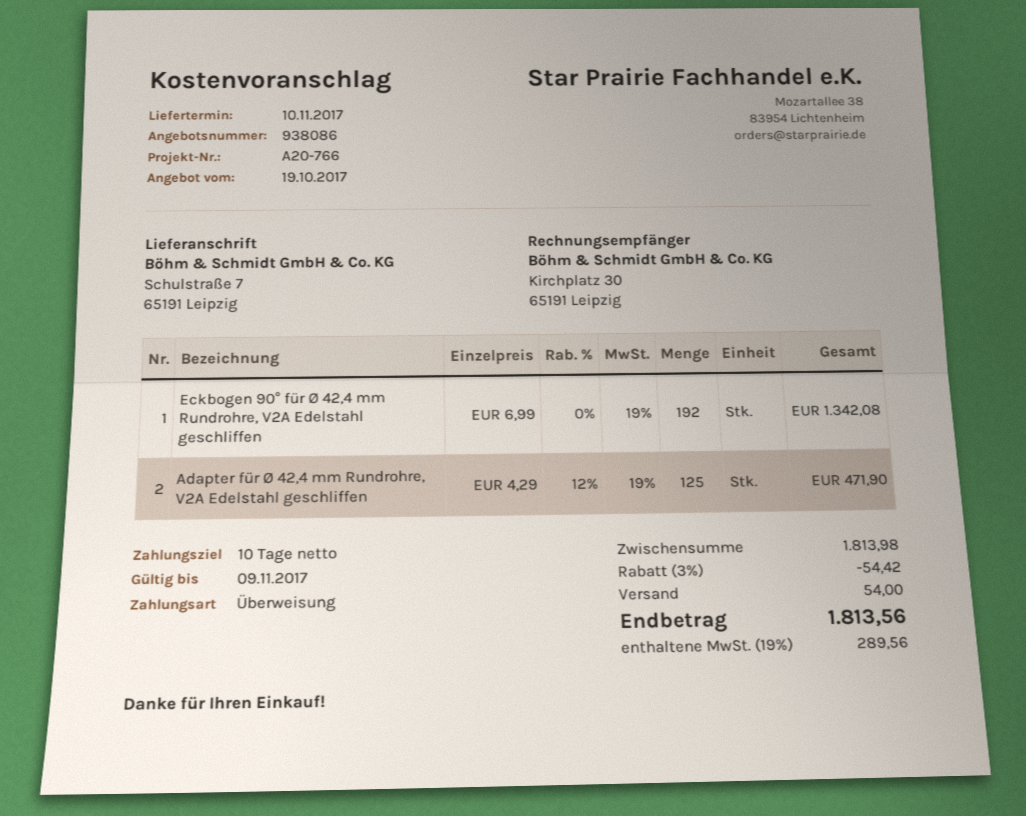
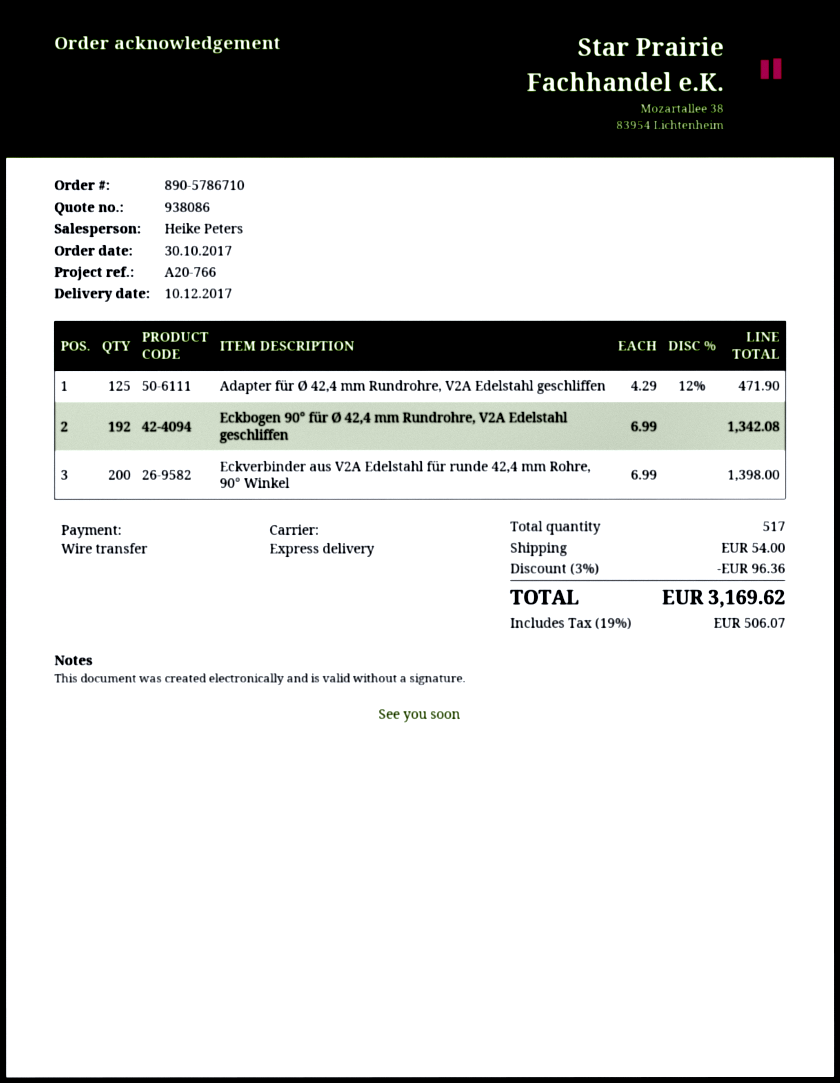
delivery date: 2017-11-10 -> 2017-12-10
Eckverbinder aus V2A Edelstahl für runde 42,4 mm Rohre, 90° Winkel: none -> 200 x 6.99 = 1398.00
discount: 3% = 54.42 -> 3% = 96.36
tax: 19% = 289.56 -> 19% = 506.07
total: 1813.56 -> 3169.62

